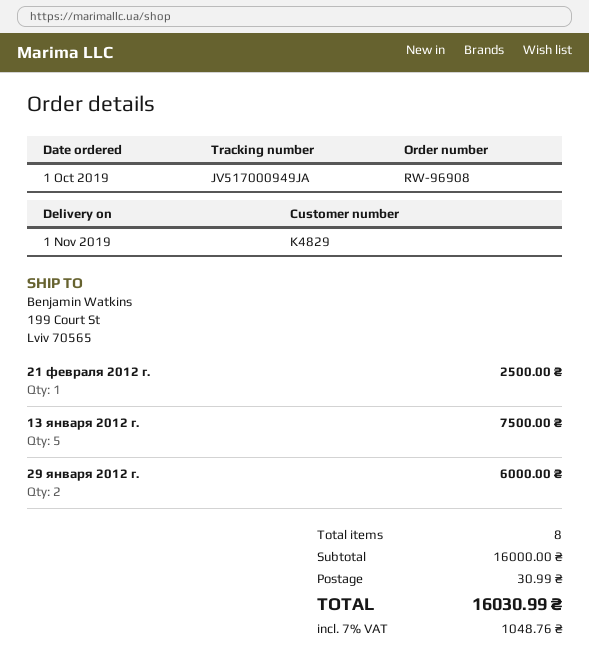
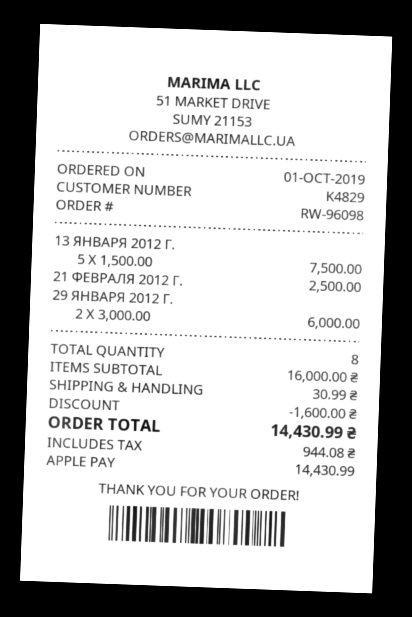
order number: RW-96908 -> RW-96098
discount: none -> 1600.00
tax: 1048.76 -> 944.08
total: 16030.99 -> 14430.99

